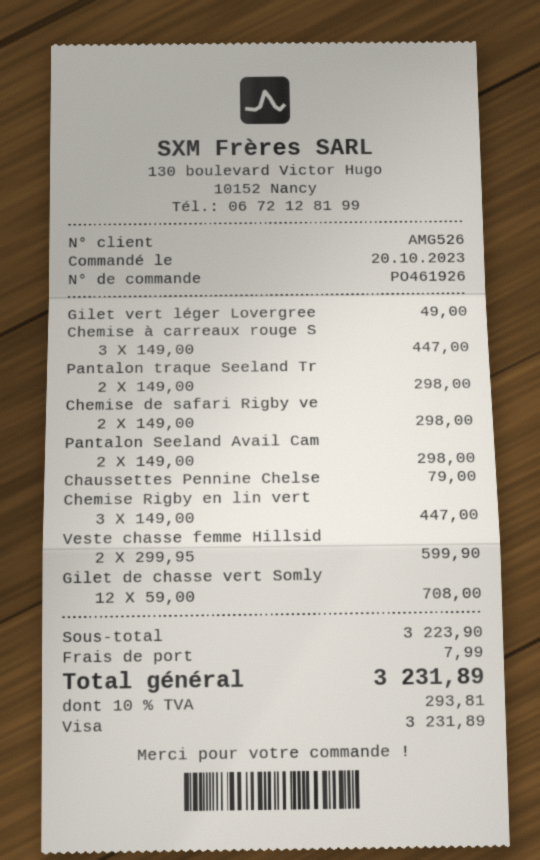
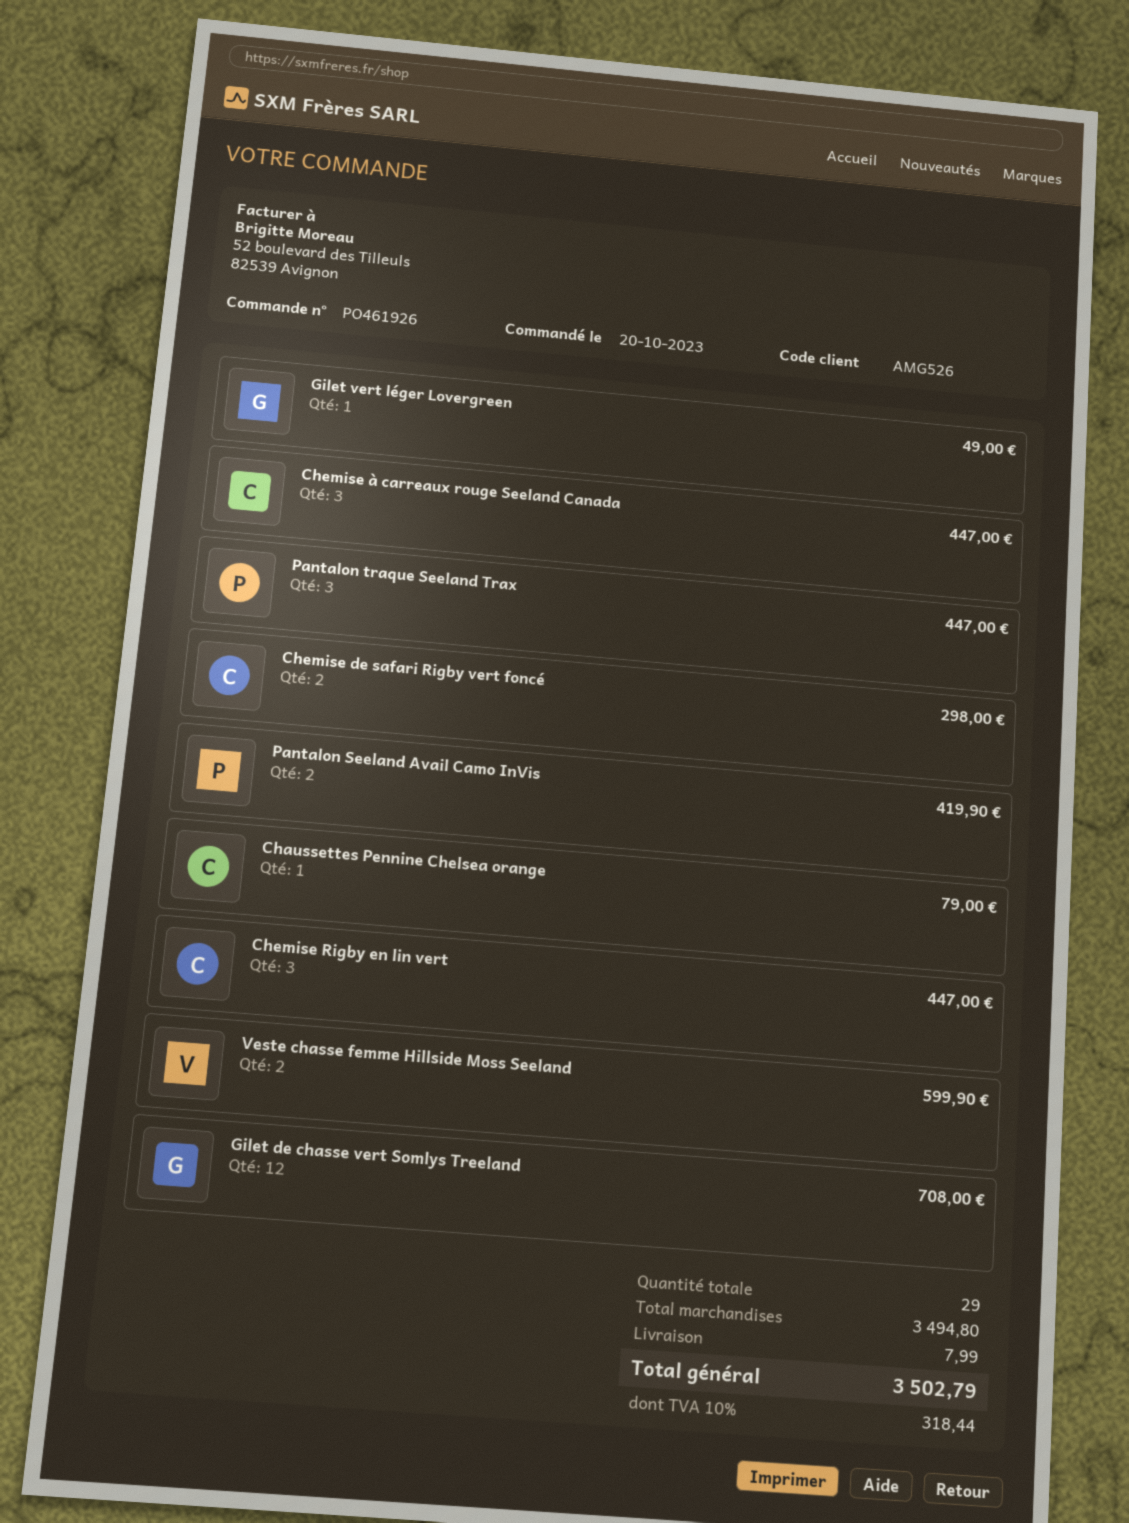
Pantalon traque Seeland Tr: 2 for 298.00 -> 3 for 447.00
Pantalon Seeland Avail Cam: 2 for 298.00 -> 2 for 419.90
subtotal: 3223.90 -> 3494.80
tax: 10% = 293.81 -> 10% = 318.44
total: 3231.89 -> 3502.79

